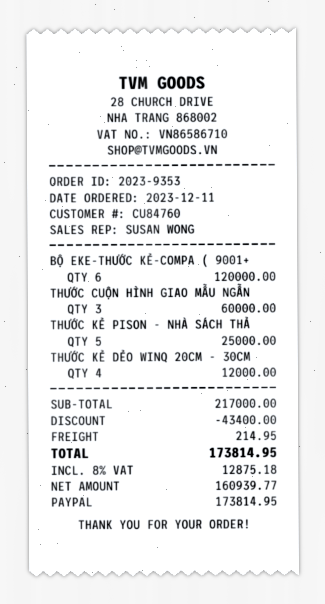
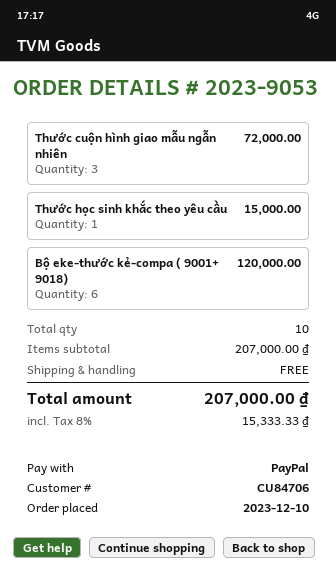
order number: 2023-9353 -> 2023-9053
order date: 2023-12-11 -> 2023-12-10
customer number: CU84760 -> CU84706
THƯỚC CUỘN HÌNH GIAO MẪU NGẪN: 3 for 60000.00 -> 3 for 72000.00
THƯỚC KẺ PISON - NHÀ SÁCH THẢ: 5 for 25000.00 -> none
THƯỚC KẺ DẺO WINQ 20CM - 30CM: 4 for 12000.00 -> none
Thước học sinh khắc theo yêu cầu: none -> 1 for 15000.00
subtotal: 217000.00 -> 207000.00
discount: 43400.00 -> none
shipping: 214.95 -> 0.00
tax: 8% = 12875.18 -> 8% = 15333.33
total: 173814.95 -> 207000.00

